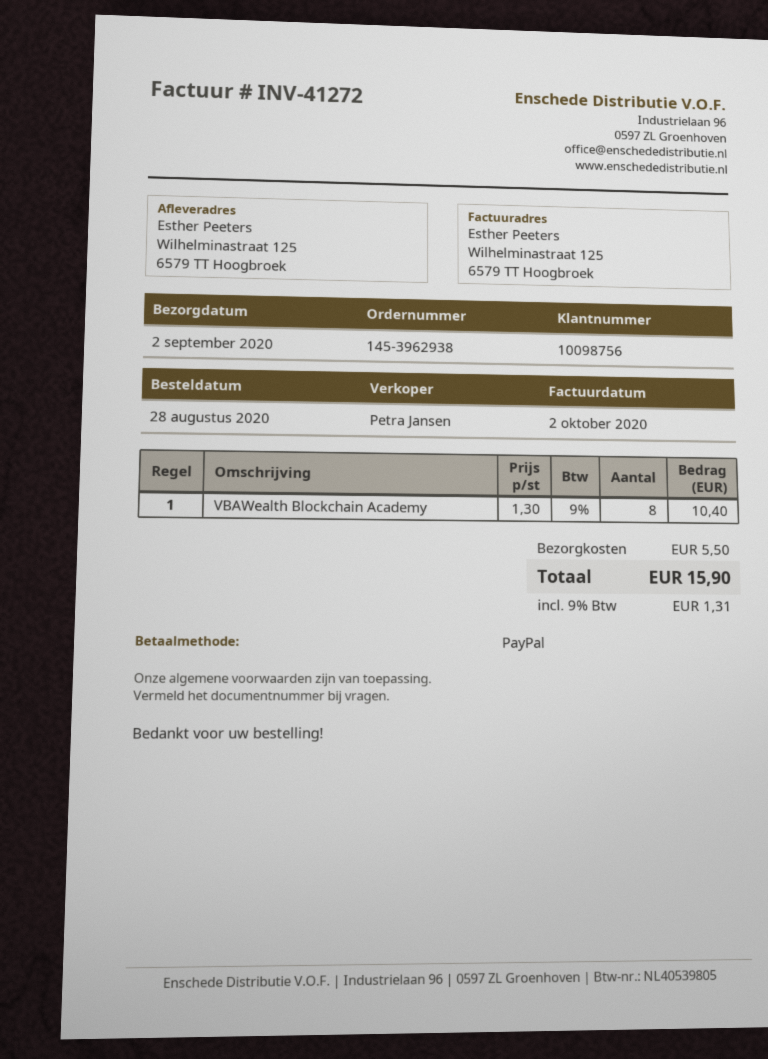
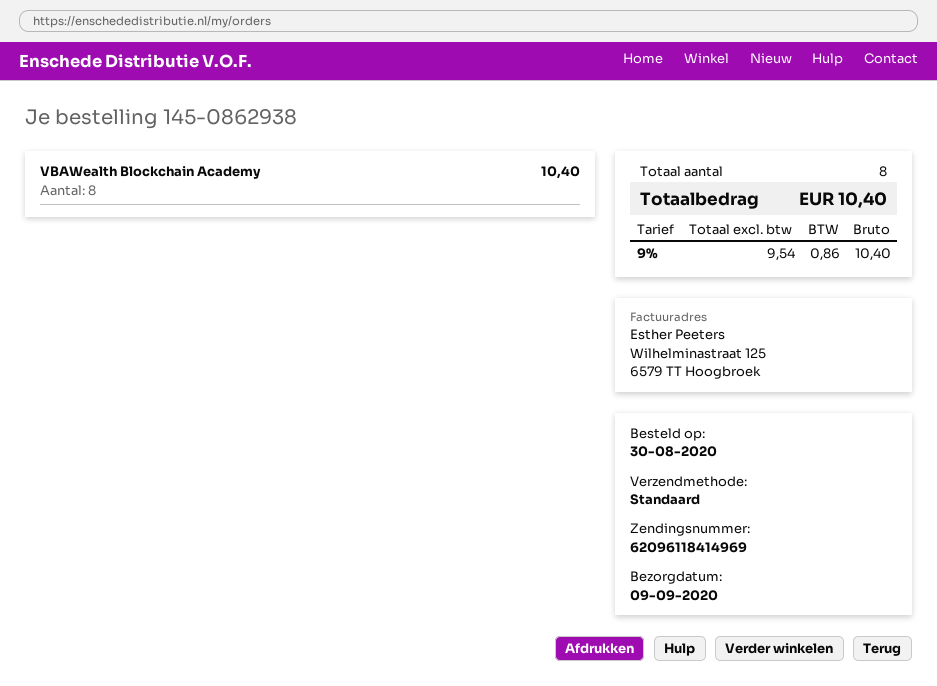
order number: 145-3962938 -> 145-0862938
order date: 2020-08-28 -> 2020-08-30
delivery date: 2020-09-02 -> 2020-09-09
shipping: 5.50 -> none
tax: 9% = 1.31 -> 9% = 0.86
total: 15.90 -> 10.40

